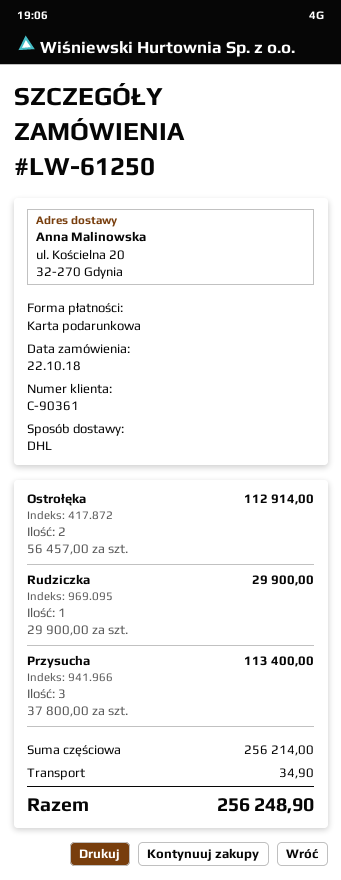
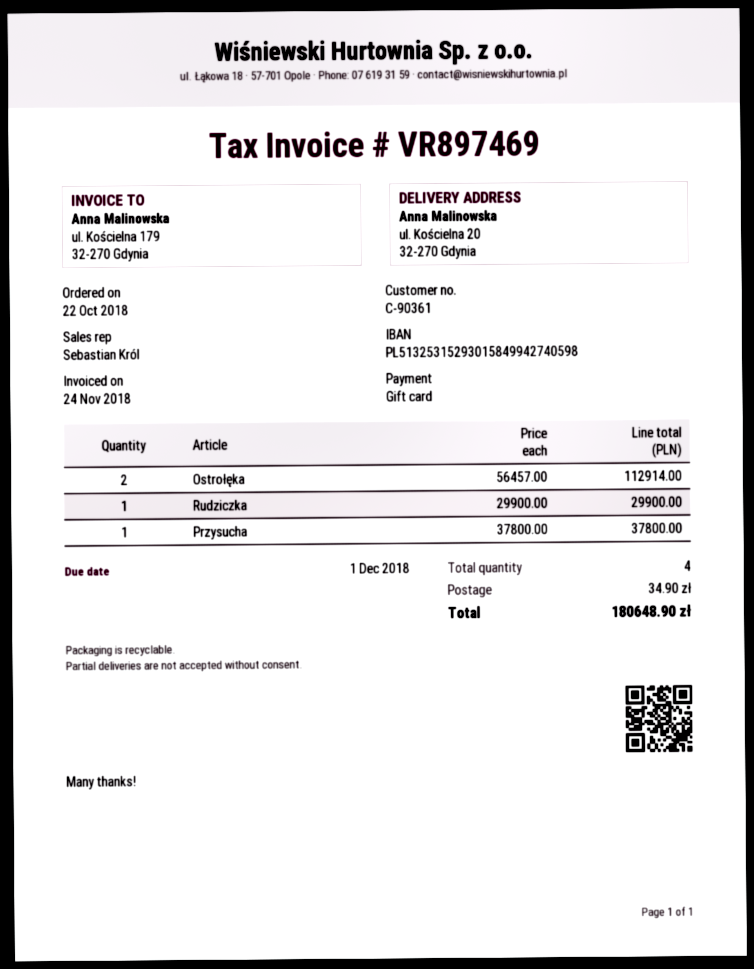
Przysucha: 3 x 37800.00 = 113400.00 -> 1 x 37800.00 = 37800.00
total: 256248.90 -> 180648.90

